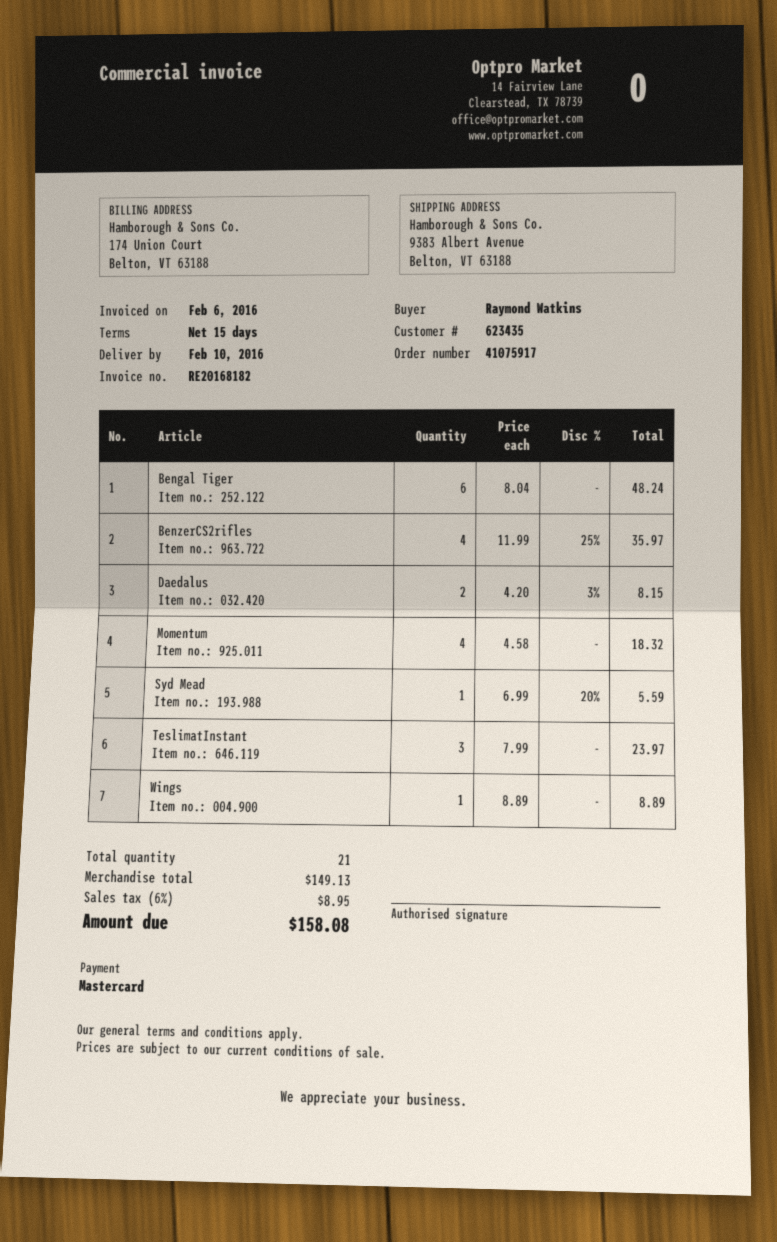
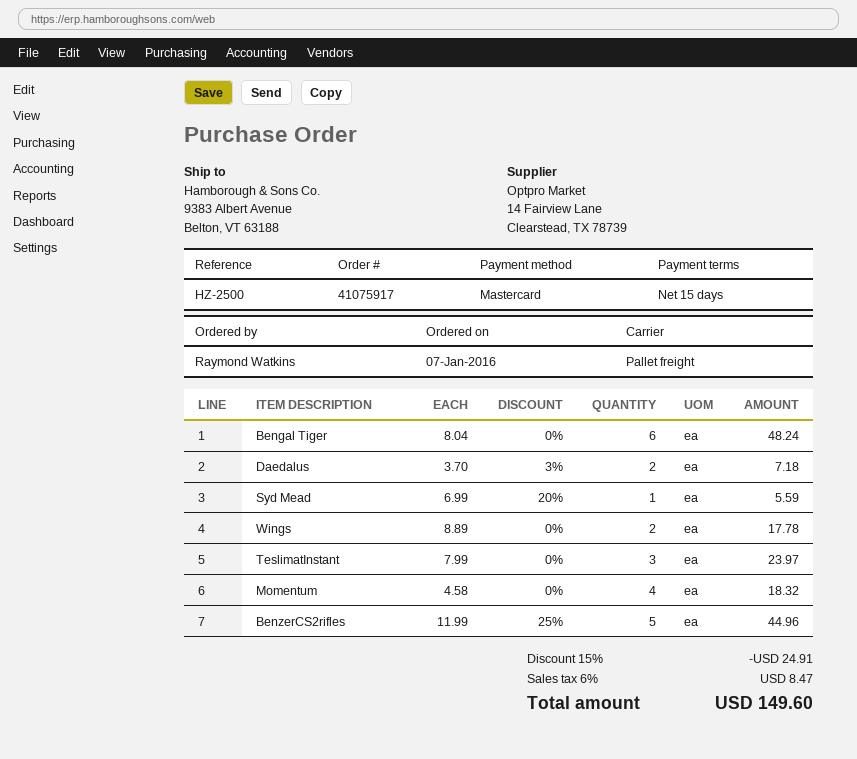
BenzerCS2rifles: 4 x 11.99 - 25% = 35.97 -> 5 x 11.99 - 25% = 44.96
Daedalus: 2 x 4.20 - 3% = 8.15 -> 2 x 3.70 - 3% = 7.18
Wings: 1 x 8.89 = 8.89 -> 2 x 8.89 = 17.78
discount: none -> 15% = 24.91
tax: 6% = 8.95 -> 6% = 8.47
total: 158.08 -> 149.60

